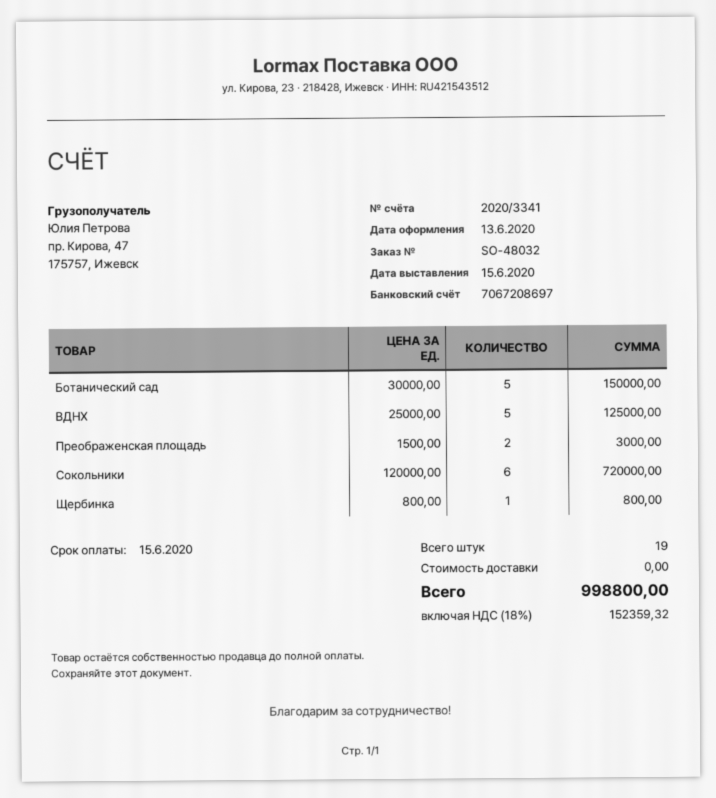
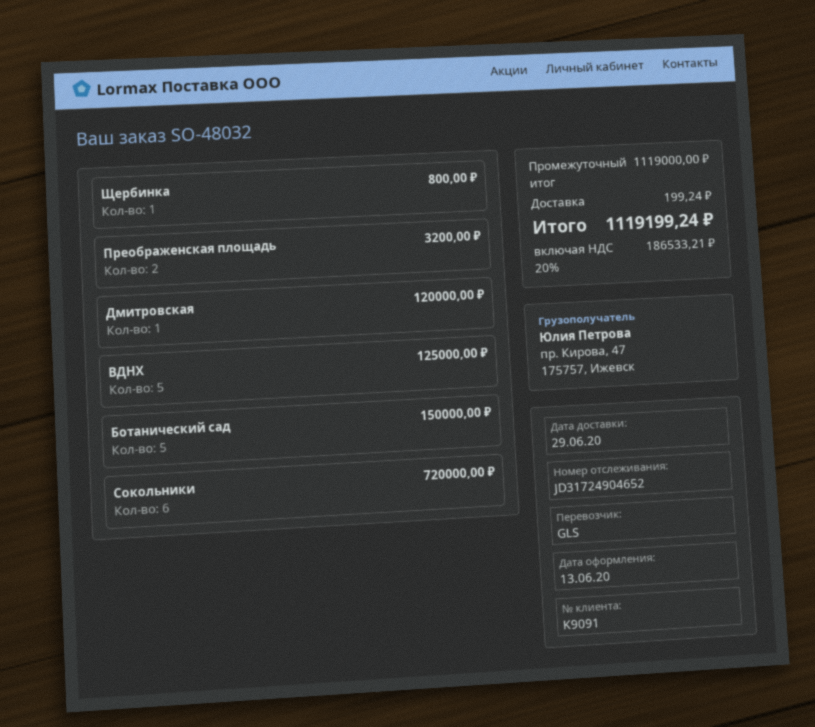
Преображенская площадь: 2 for 3000.00 -> 2 for 3200.00
Дмитровская: none -> 1 for 120000.00
shipping: 0.00 -> 199.24
tax: 18% = 152359.32 -> 20% = 186533.21
total: 998800.00 -> 1119199.24

